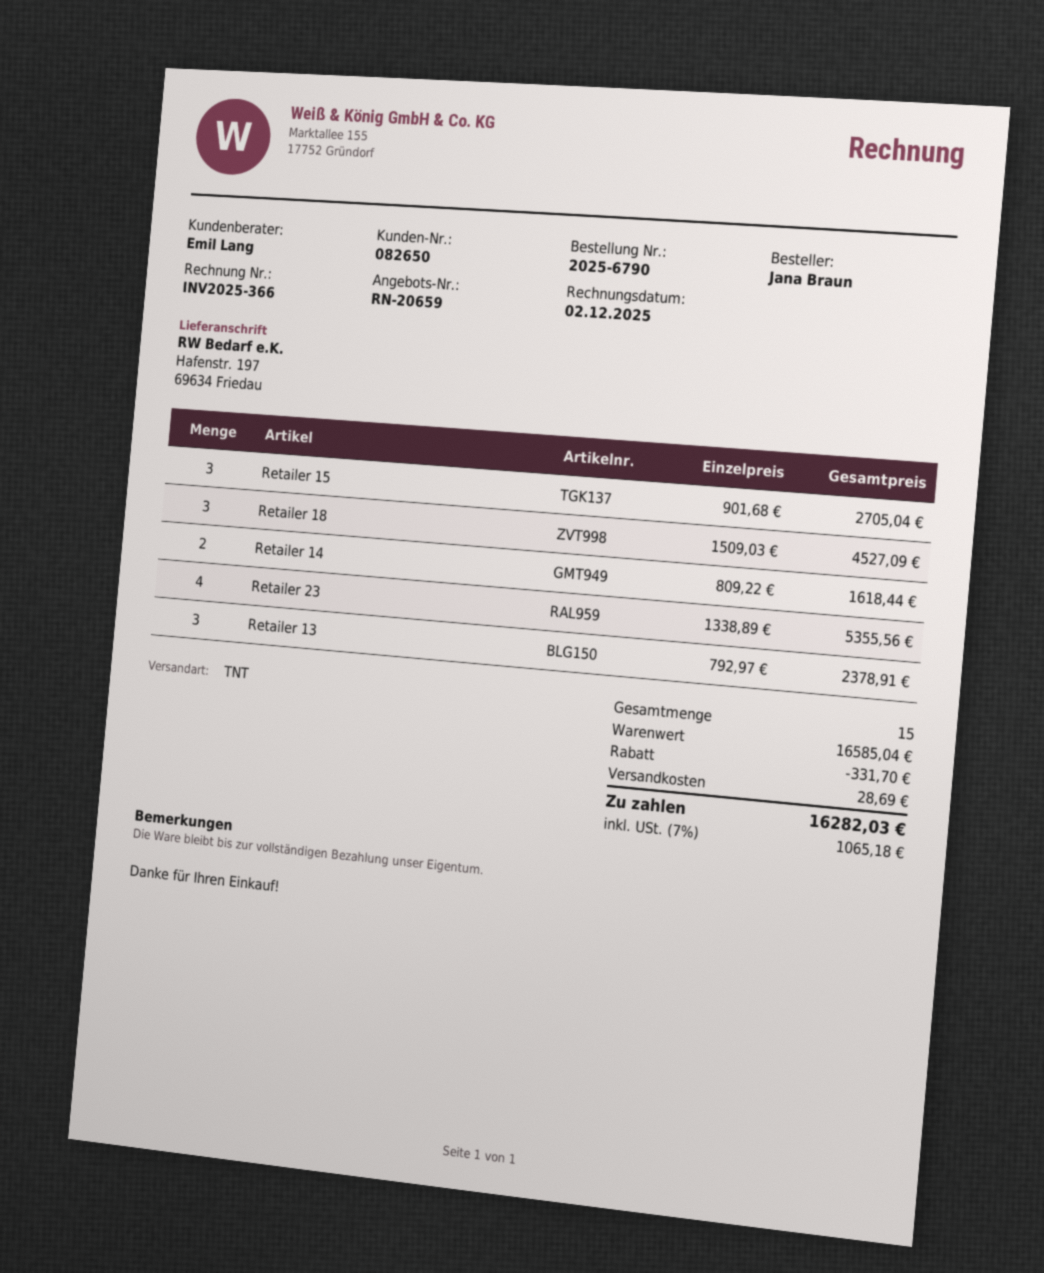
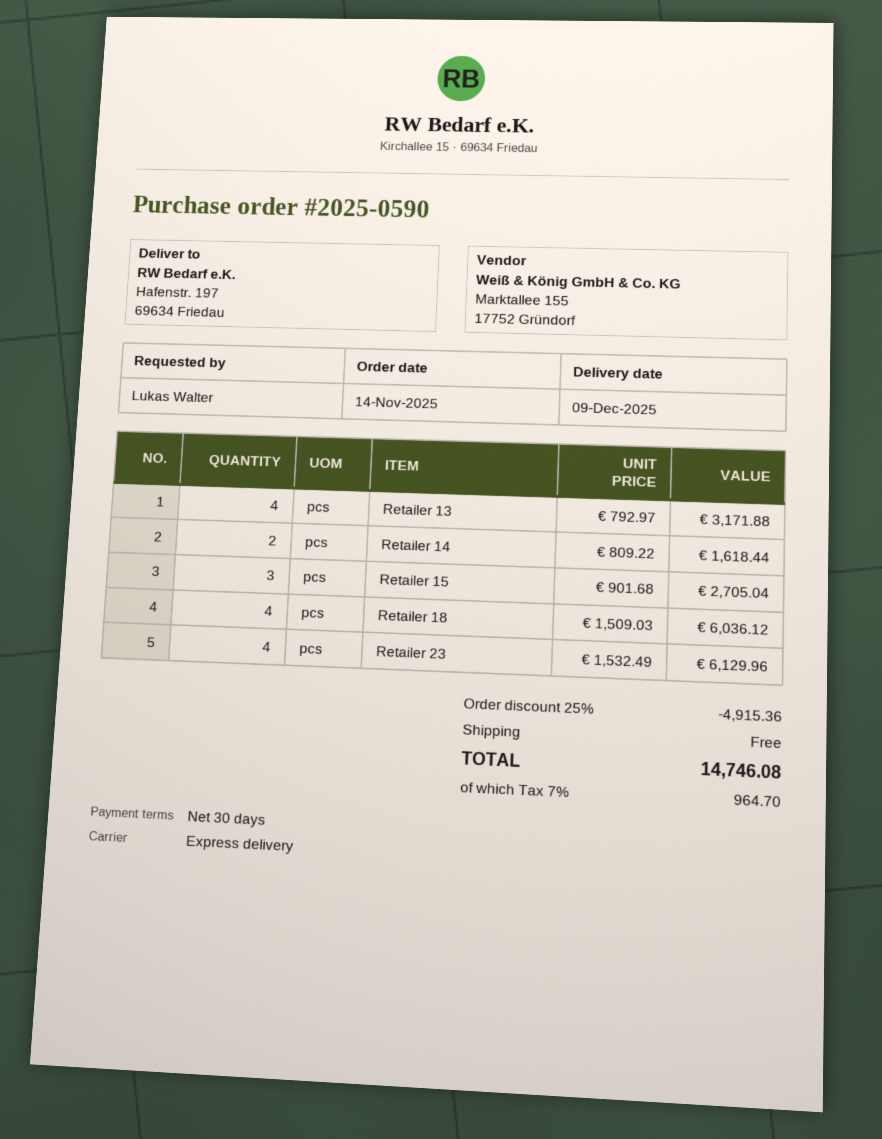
order number: 2025-6790 -> 2025-0590
ordered by: Jana Braun -> Lukas Walter
shipping method: TNT -> express
Retailer 18: 3 x 1509.03 = 4527.09 -> 4 x 1509.03 = 6036.12
Retailer 23: 4 x 1338.89 = 5355.56 -> 4 x 1532.49 = 6129.96
Retailer 13: 3 x 792.97 = 2378.91 -> 4 x 792.97 = 3171.88
discount: 331.70 -> 4915.36
shipping: 28.69 -> 0.00
tax: 7% = 1065.18 -> 7% = 964.70
total: 16282.03 -> 14746.08

